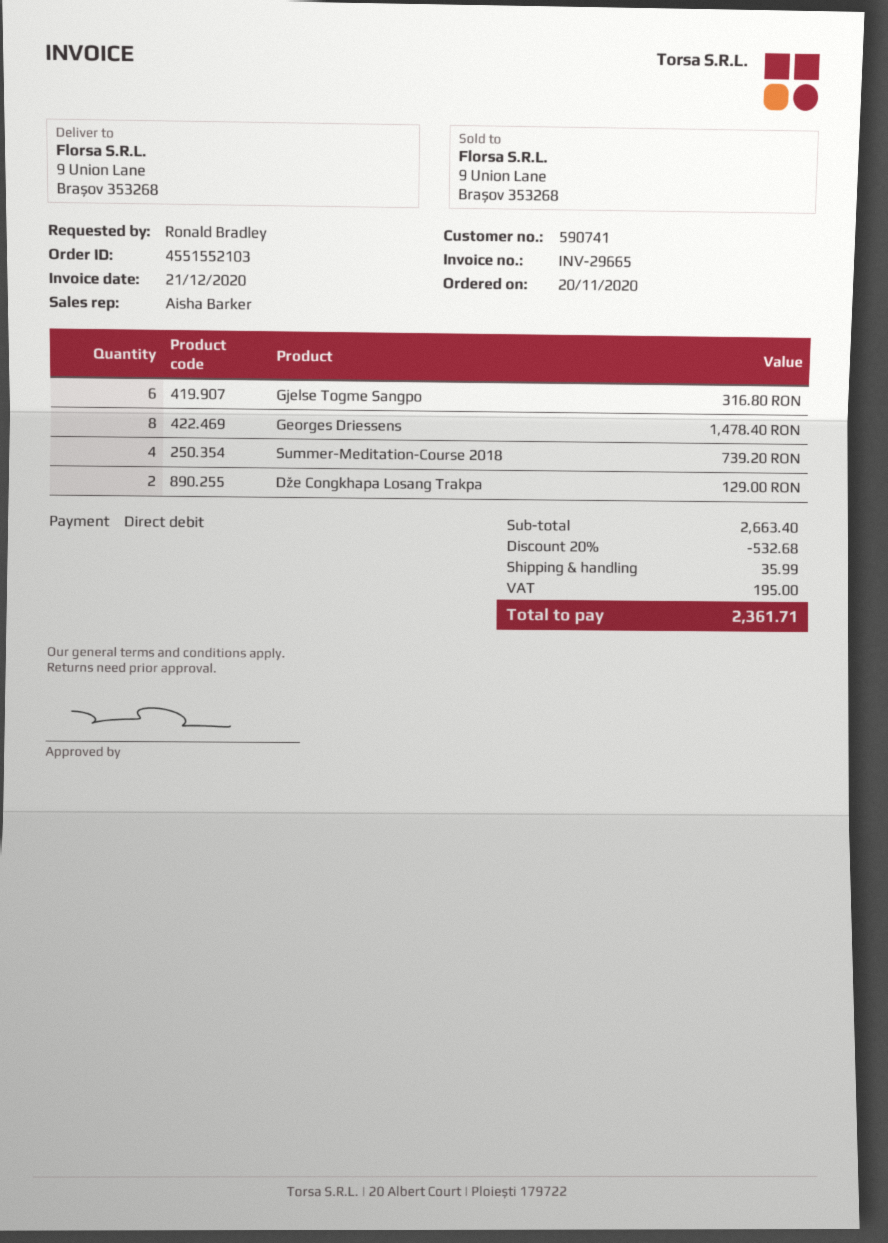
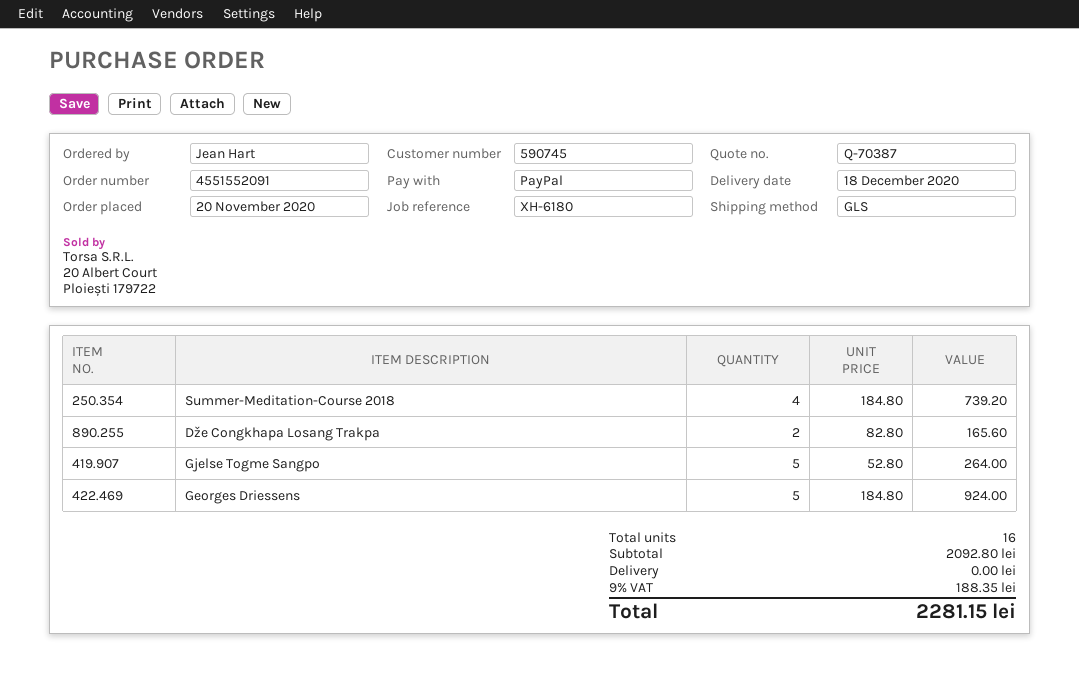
order number: 4551552103 -> 4551552091
customer number: 590741 -> 590745
ordered by: Ronald Bradley -> Jean Hart
payment method: direct debit -> PayPal
Gjelse Togme Sangpo: 6 for 316.80 -> 5 for 264.00
Georges Driessens: 8 for 1478.40 -> 5 for 924.00
Dže Congkhapa Losang Trakpa: 2 for 129.00 -> 2 for 165.60
subtotal: 2663.40 -> 2092.80
discount: 20% = 532.68 -> none
shipping: 35.99 -> 0.00
tax: 195.00 -> 188.35
total: 2361.71 -> 2281.15

